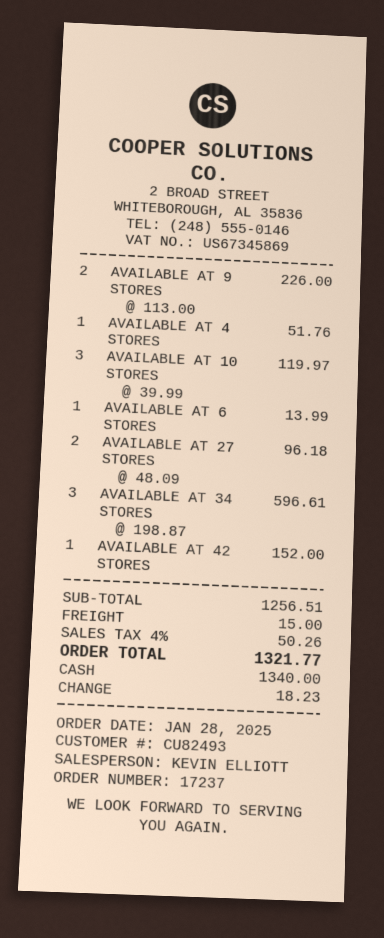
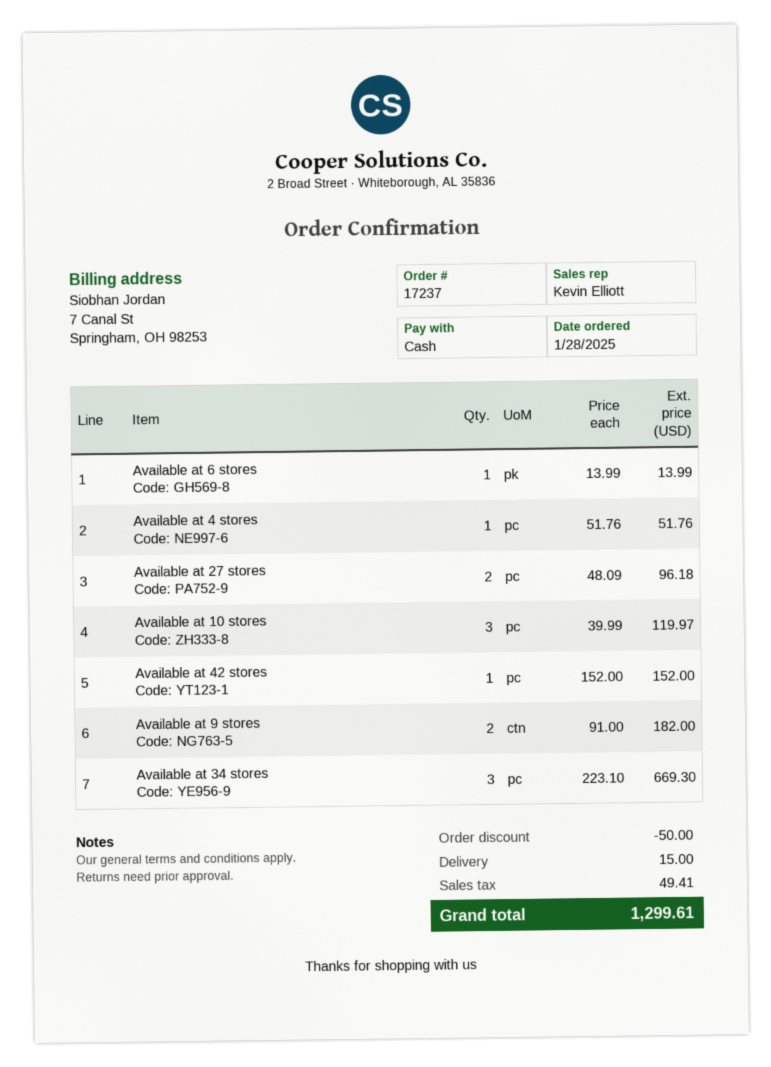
AVAILABLE AT 9 STORES: 2 x 113.00 = 226.00 -> 2 x 91.00 = 182.00
AVAILABLE AT 34 STORES: 3 x 198.87 = 596.61 -> 3 x 223.10 = 669.30
discount: none -> 50.00
tax: 50.26 -> 49.41
total: 1321.77 -> 1299.61

